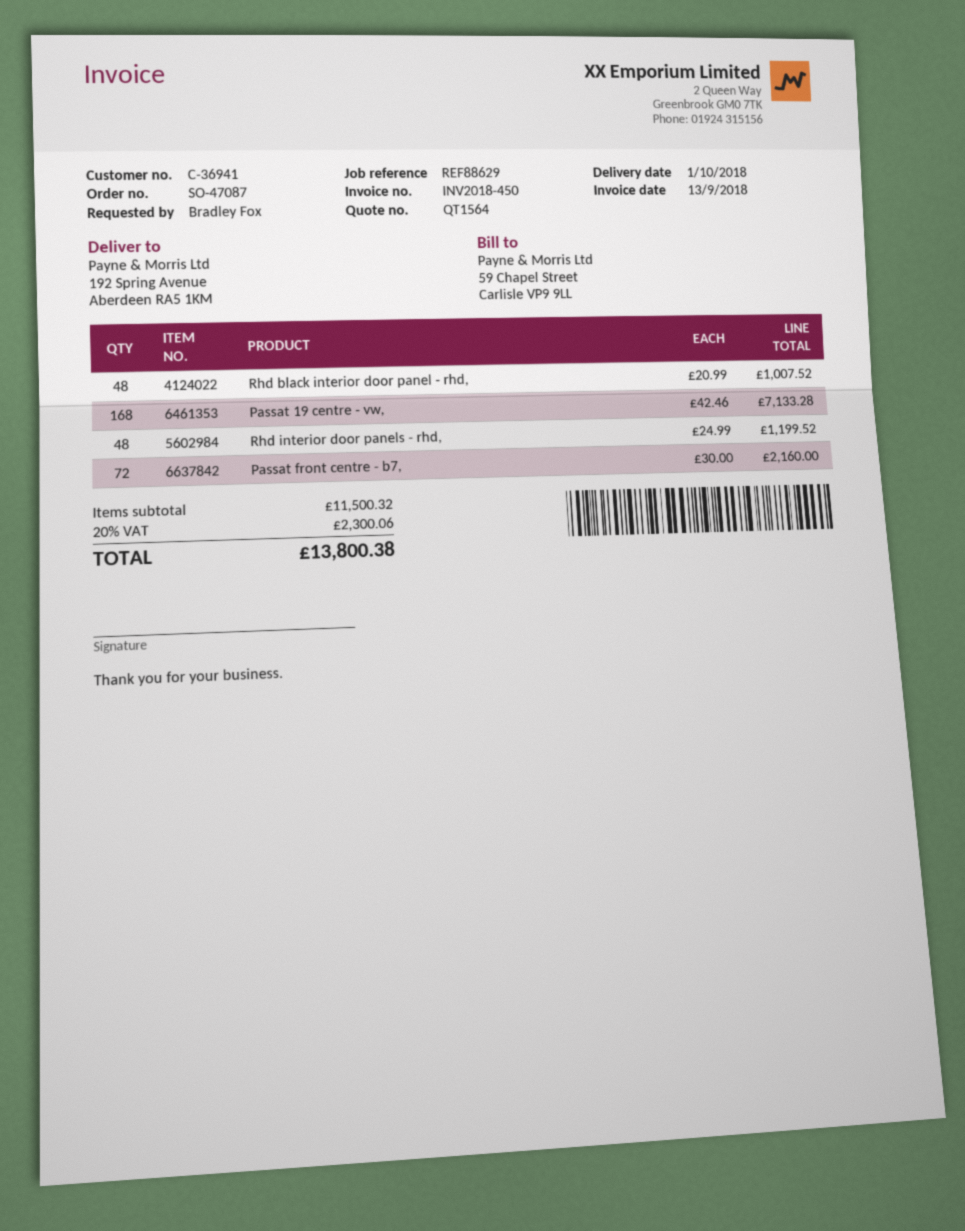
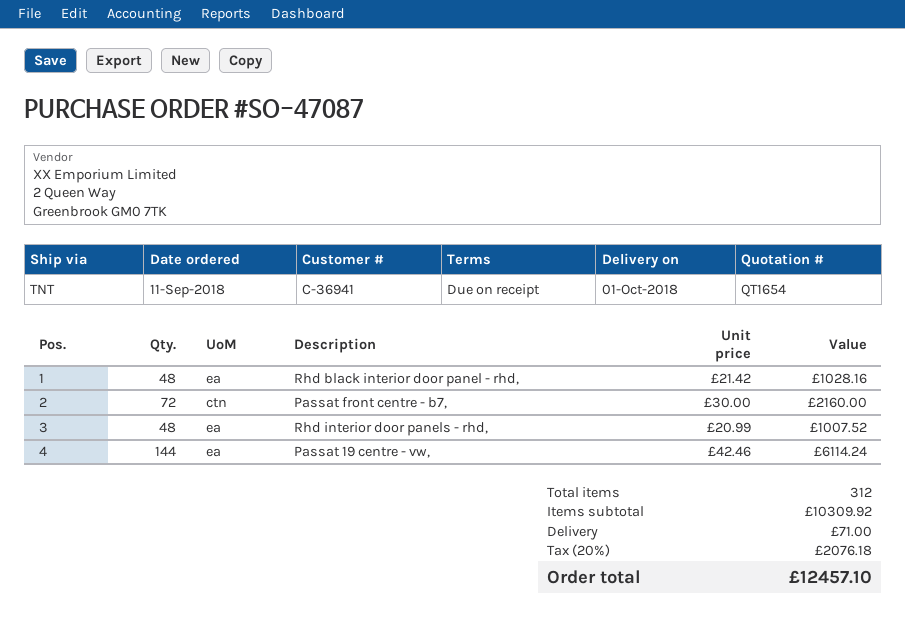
quote number: QT1564 -> QT1654
Rhd black interior door panel - rhd,: 48 x 20.99 = 1007.52 -> 48 x 21.42 = 1028.16
Passat 19 centre - vw,: 168 x 42.46 = 7133.28 -> 144 x 42.46 = 6114.24
Rhd interior door panels - rhd,: 48 x 24.99 = 1199.52 -> 48 x 20.99 = 1007.52
subtotal: 11500.32 -> 10309.92
shipping: none -> 71.00
tax: 20% = 2300.06 -> 20% = 2076.18
total: 13800.38 -> 12457.10

